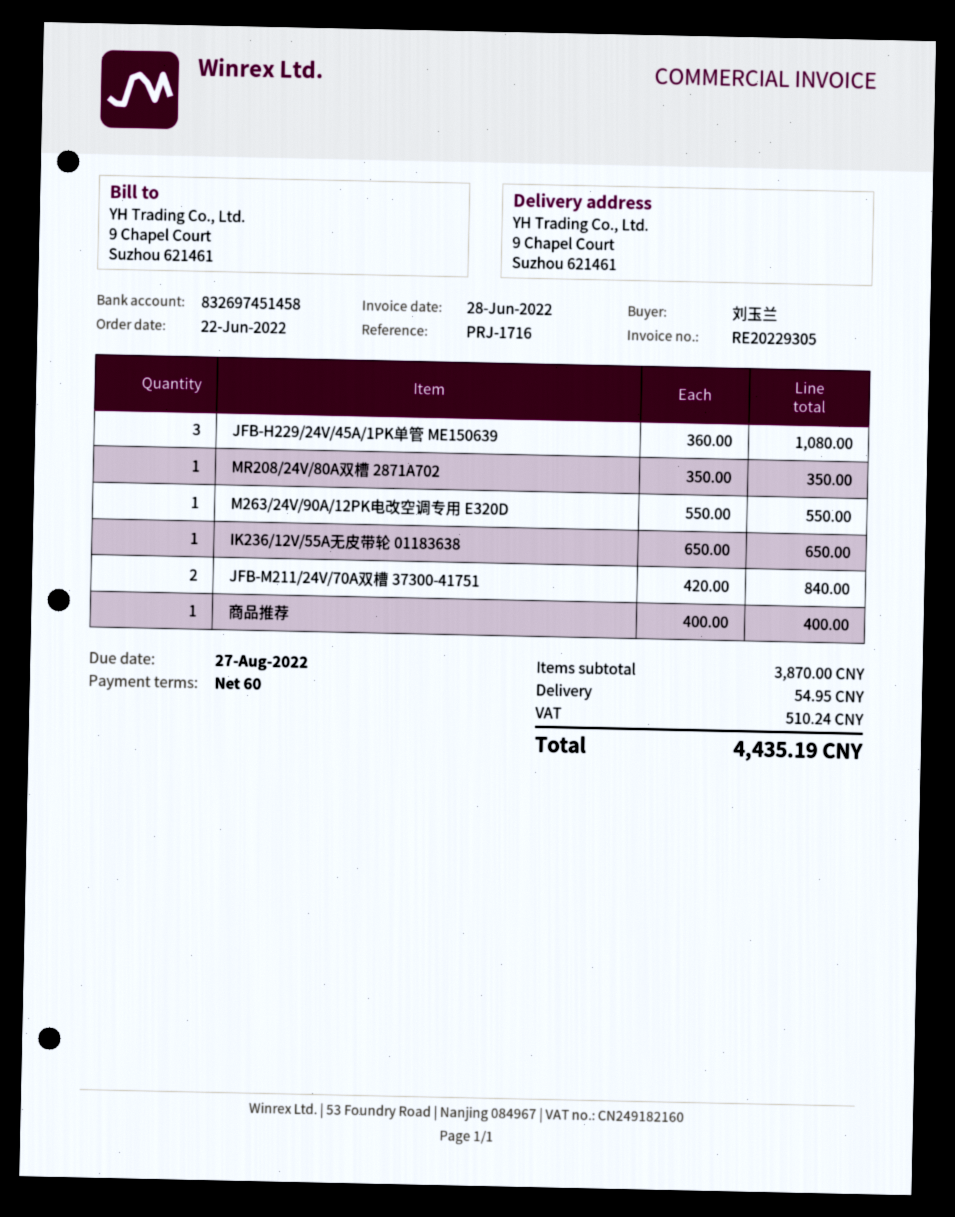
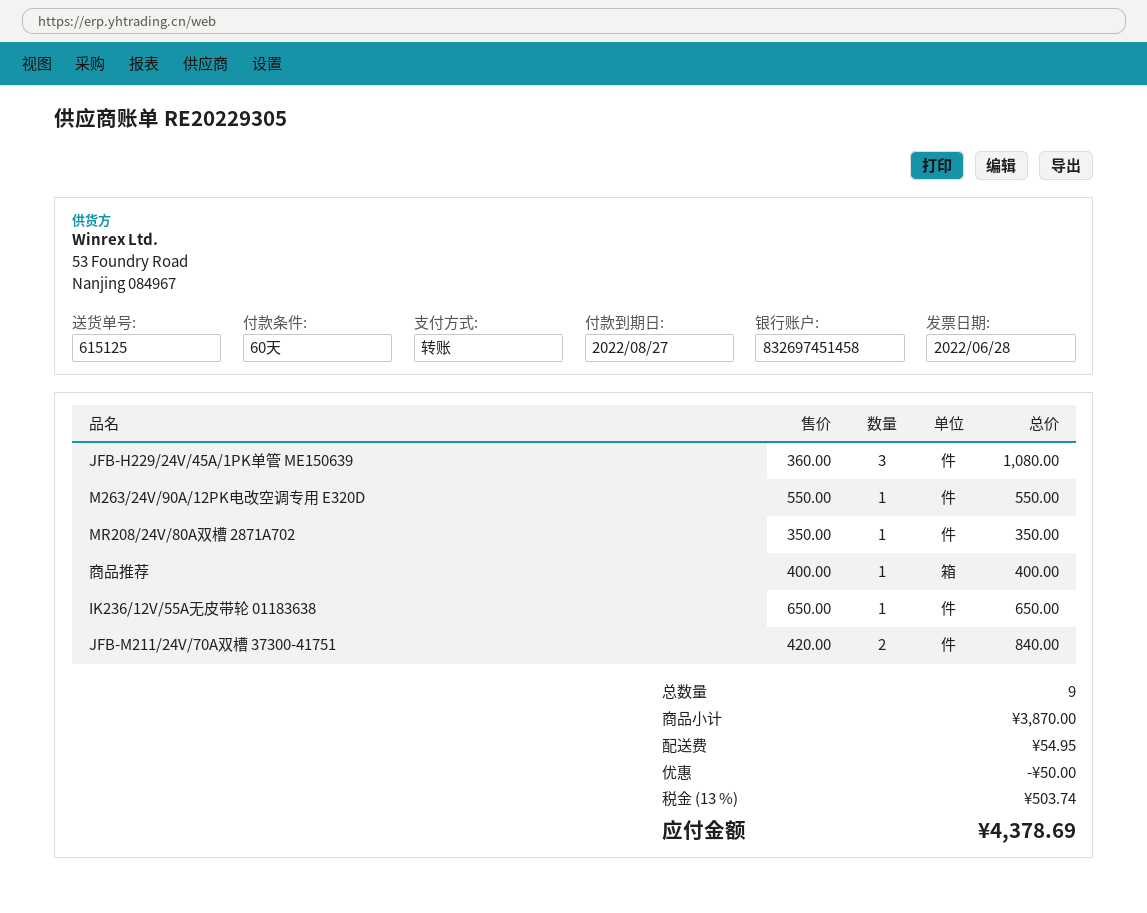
discount: none -> 50.00
tax: 510.24 -> 503.74
total: 4435.19 -> 4378.69

